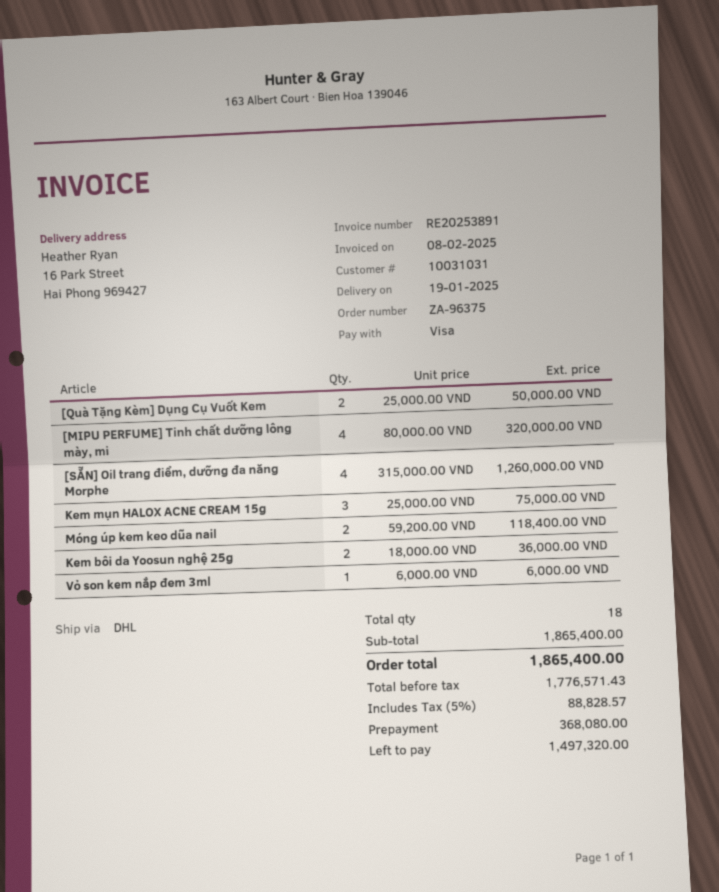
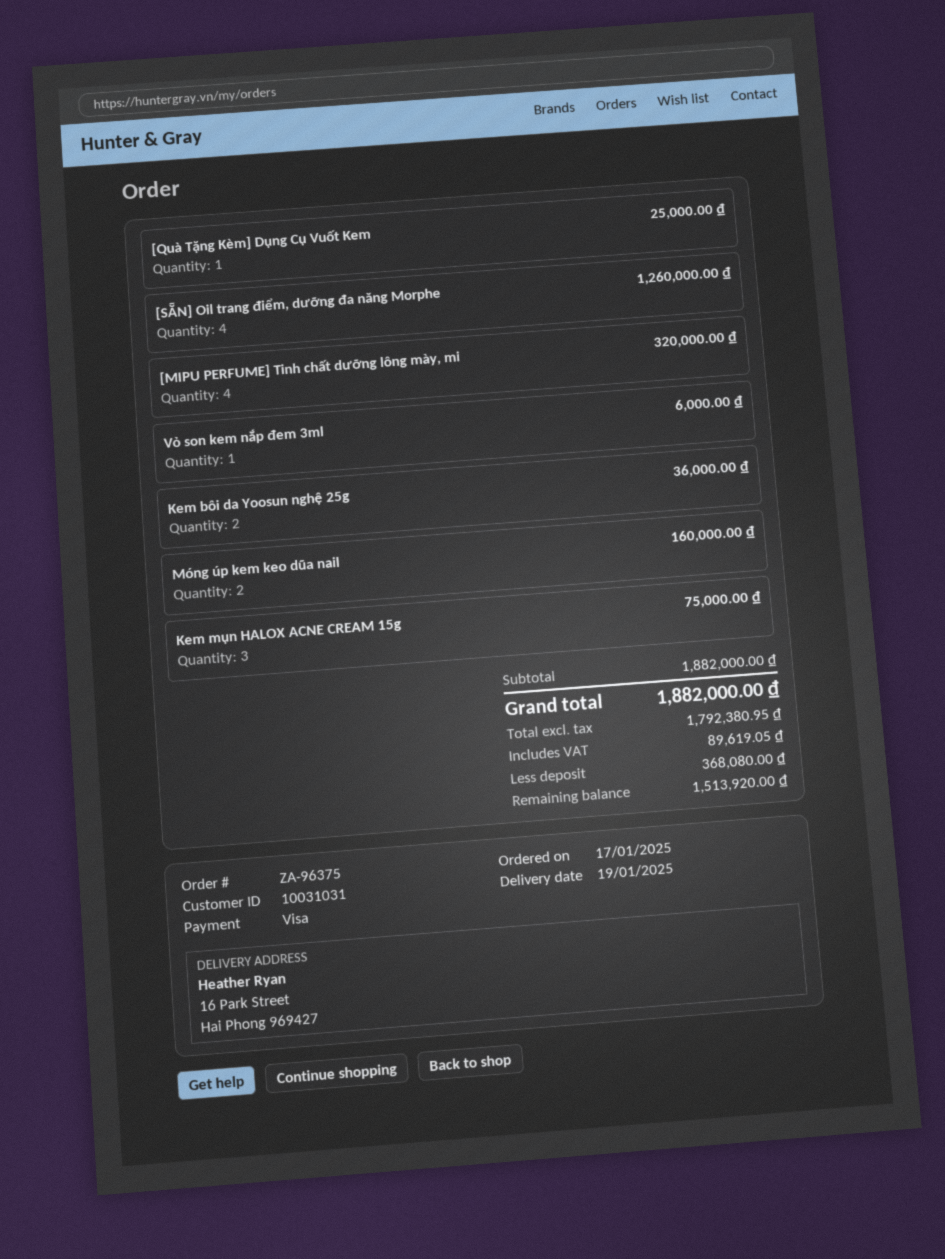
[Quà Tặng Kèm] Dụng Cụ Vuốt Kem: 2 for 50000.00 -> 1 for 25000.00
Móng úp kem keo dũa nail: 2 for 118400.00 -> 2 for 160000.00
subtotal: 1865400.00 -> 1882000.00
net: 1776571.43 -> 1792380.95
tax: 88828.57 -> 89619.05
total: 1865400.00 -> 1882000.00
balance: 1497320.00 -> 1513920.00

